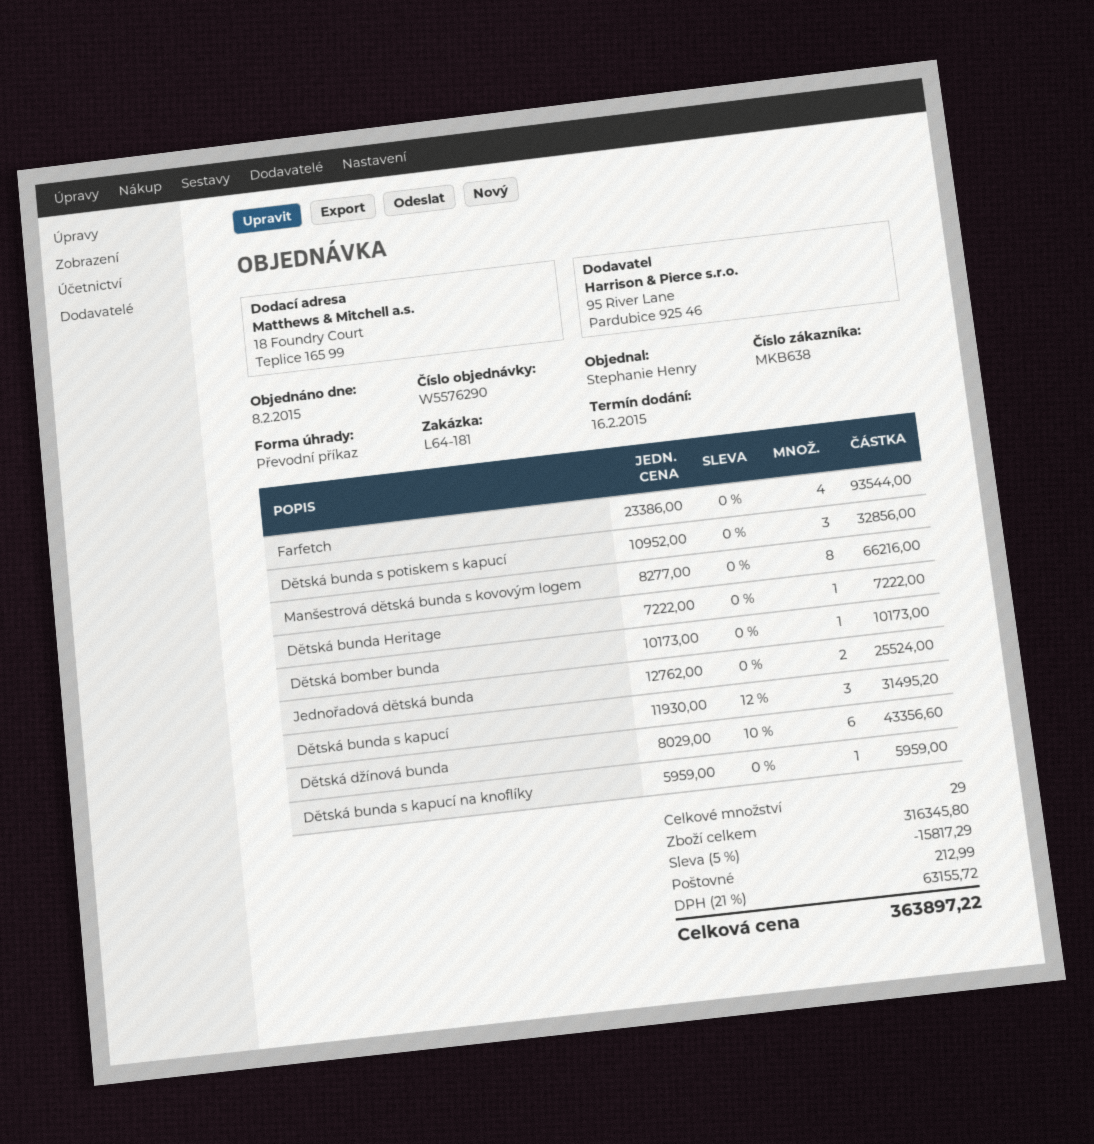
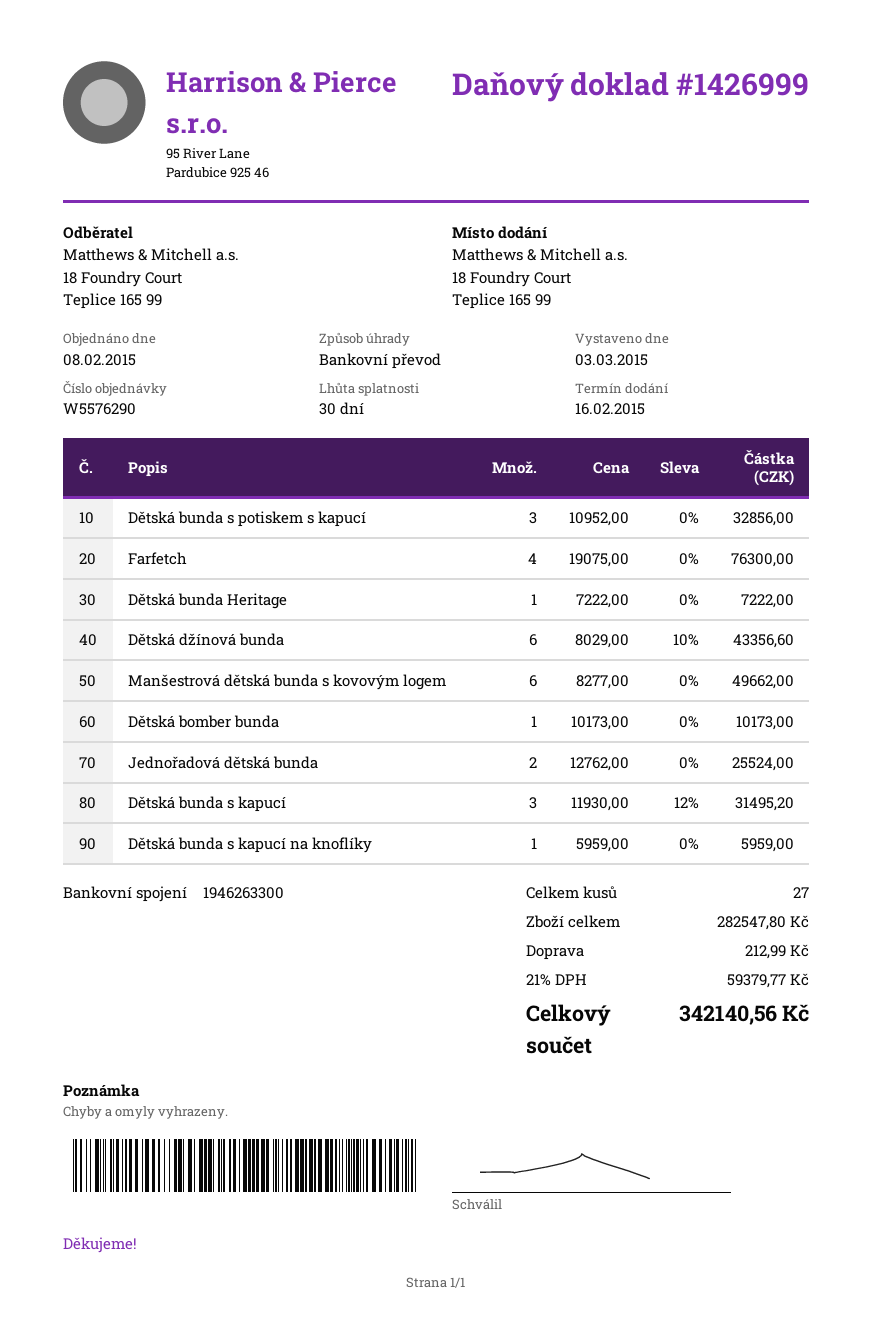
Farfetch: 4 x 23386.00 = 93544.00 -> 4 x 19075.00 = 76300.00
Manšestrová dětská bunda s kovovým logem: 8 x 8277.00 = 66216.00 -> 6 x 8277.00 = 49662.00
total quantity: 29 -> 27
subtotal: 316345.80 -> 282547.80
discount: 5% = 15817.29 -> none
tax: 21% = 63155.72 -> 21% = 59379.77
total: 363897.22 -> 342140.56

